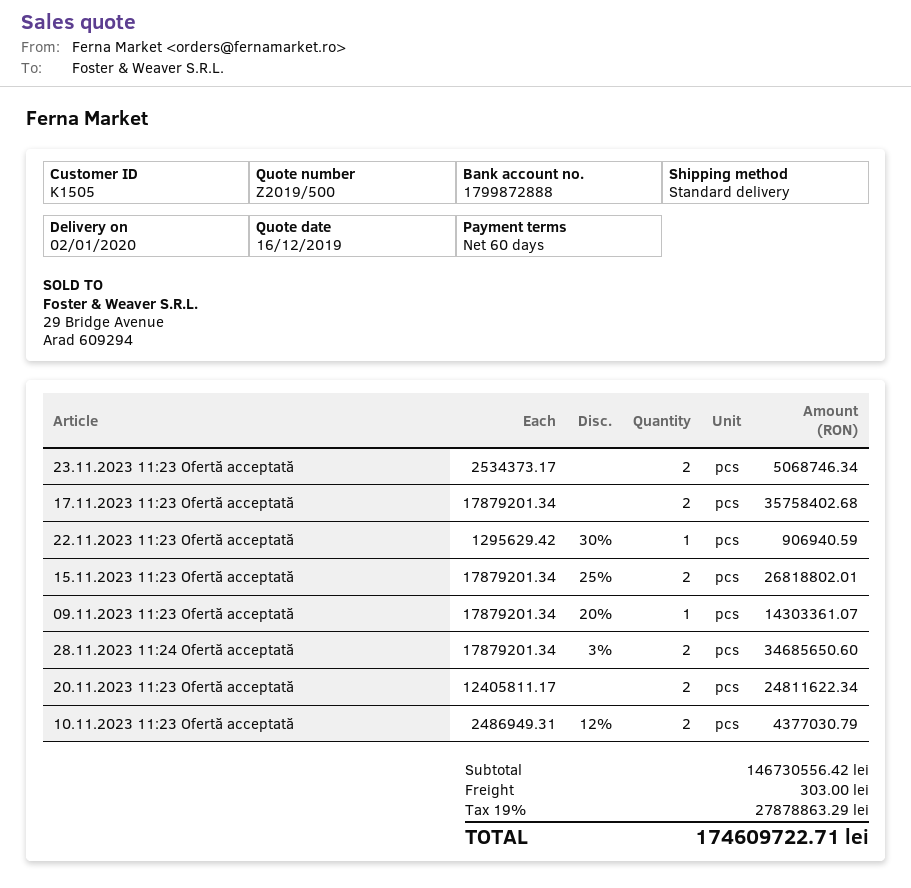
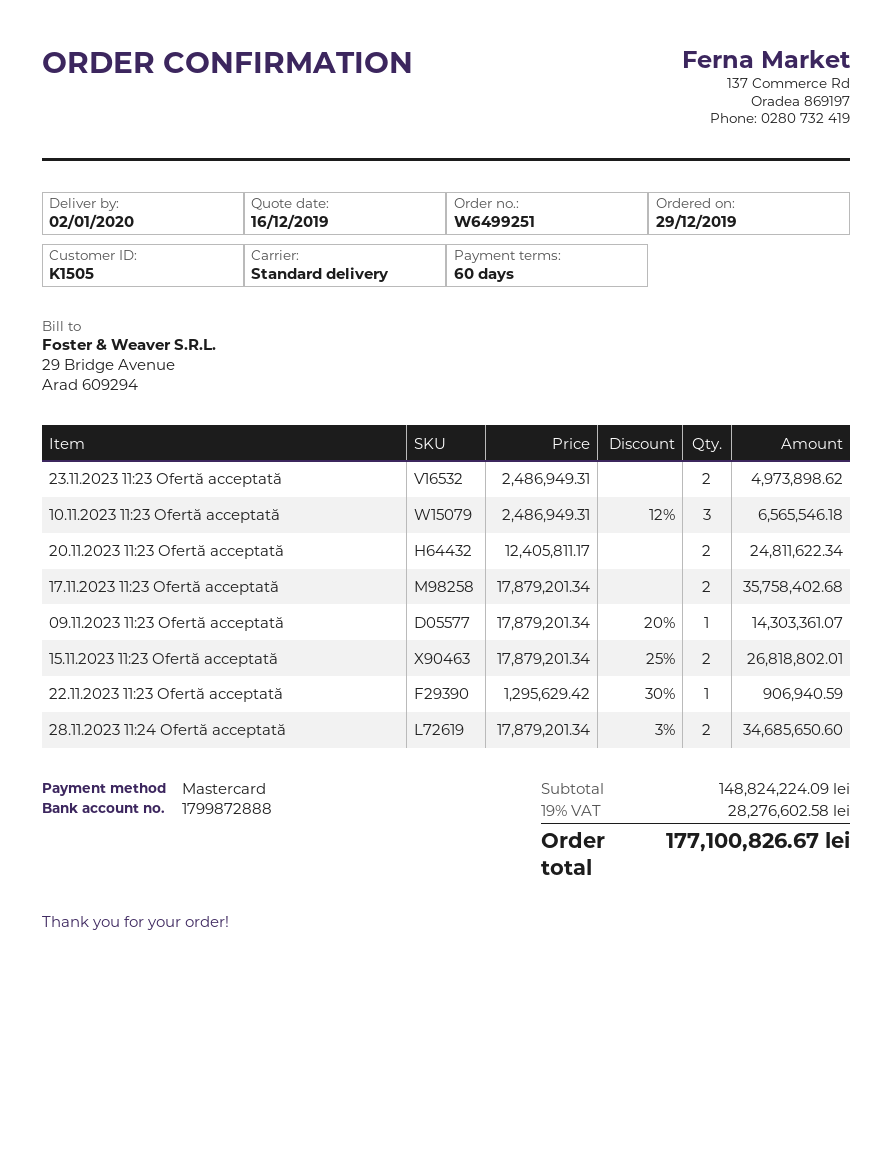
23.11.2023 11:23 Ofertă acceptată: 2 x 2534373.17 = 5068746.34 -> 2 x 2486949.31 = 4973898.62
10.11.2023 11:23 Ofertă acceptată: 2 x 2486949.31 - 12% = 4377030.79 -> 3 x 2486949.31 - 12% = 6565546.18
subtotal: 146730556.42 -> 148824224.09
shipping: 303.00 -> none
tax: 19% = 27878863.29 -> 19% = 28276602.58
total: 174609722.71 -> 177100826.67

